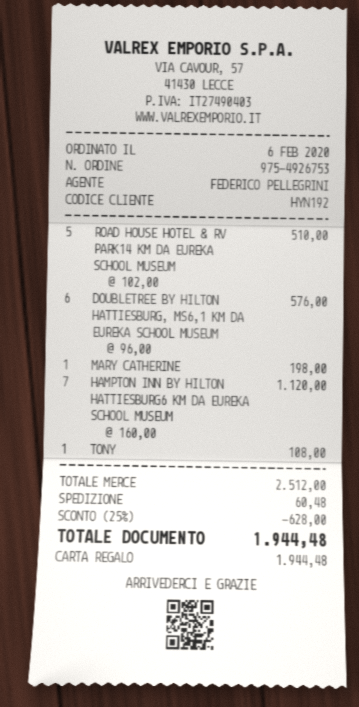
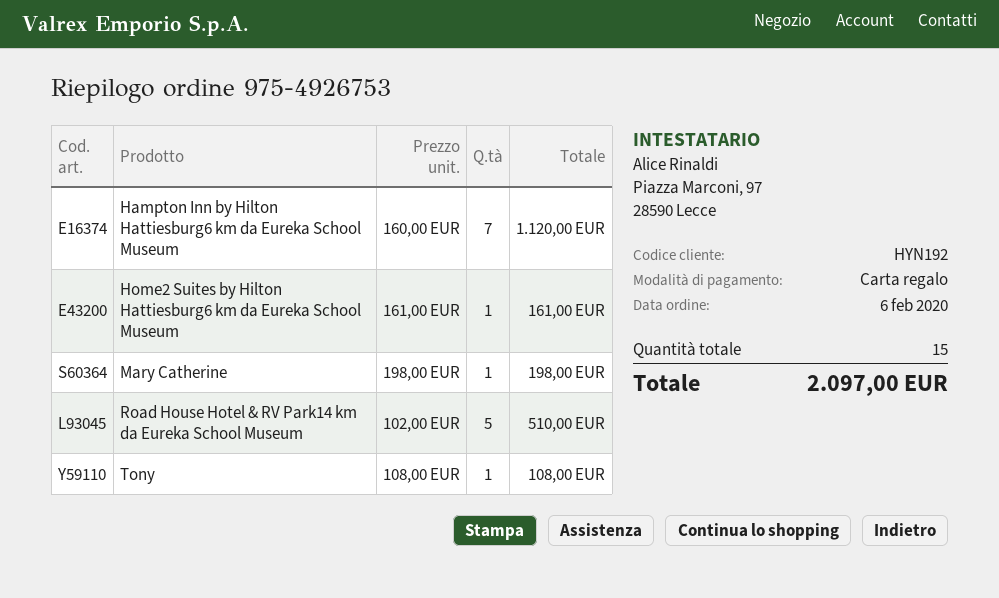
DOUBLETREE BY HILTON HATTIESBURG, MS6,1 KM DA EUREKA SCHOOL MUSEUM: 6 x 96.00 = 576.00 -> none
Home2 Suites by Hilton Hattiesburg6 km da Eureka School Museum: none -> 1 x 161.00 = 161.00
discount: 25% = 628.00 -> none
shipping: 60.48 -> none
total: 1944.48 -> 2097.00

